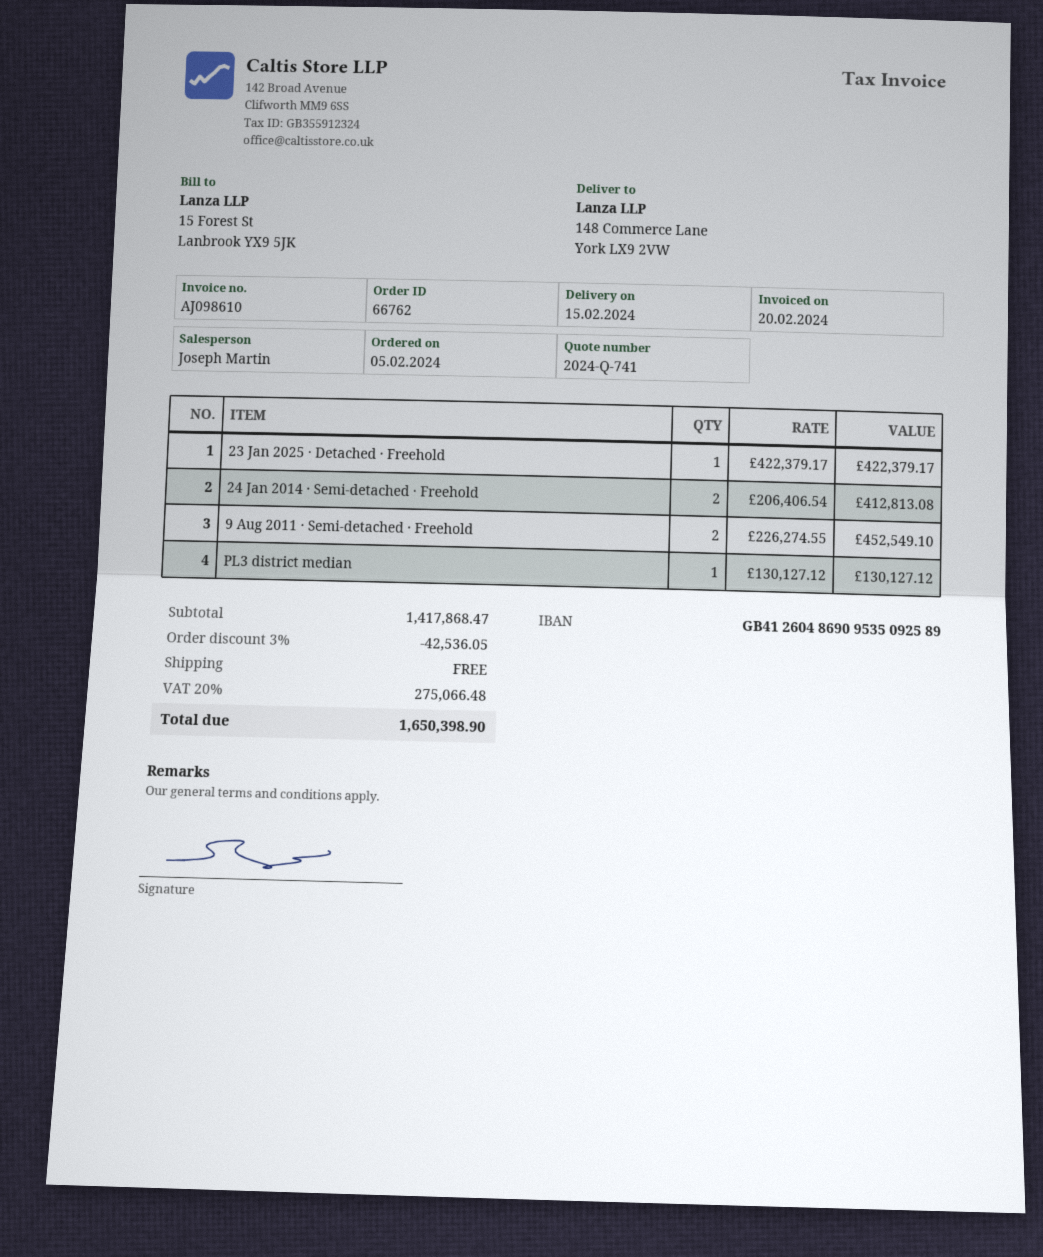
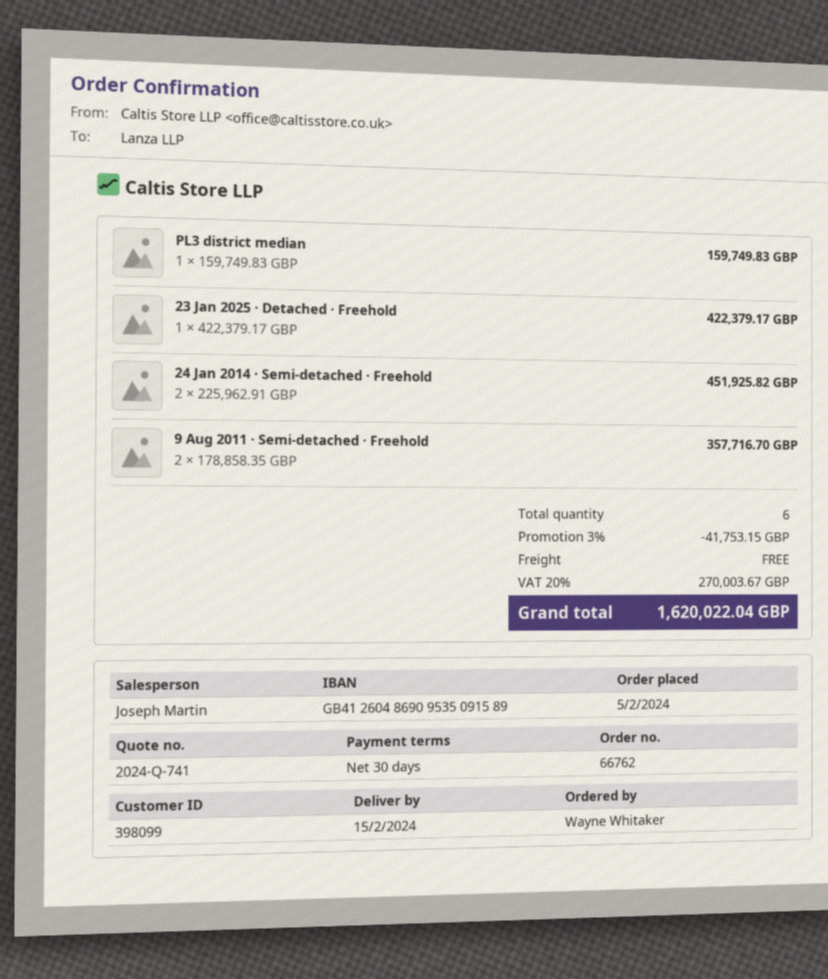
bank account: GB41260486909535092589 -> GB41260486909535091589
24 Jan 2014 · Semi-detached · Freehold: 2 x 206406.54 = 412813.08 -> 2 x 225962.91 = 451925.82
9 Aug 2011 · Semi-detached · Freehold: 2 x 226274.55 = 452549.10 -> 2 x 178858.35 = 357716.70
PL3 district median: 1 x 130127.12 = 130127.12 -> 1 x 159749.83 = 159749.83
discount: 3% = 42536.05 -> 3% = 41753.15
tax: 20% = 275066.48 -> 20% = 270003.67
total: 1650398.90 -> 1620022.04

